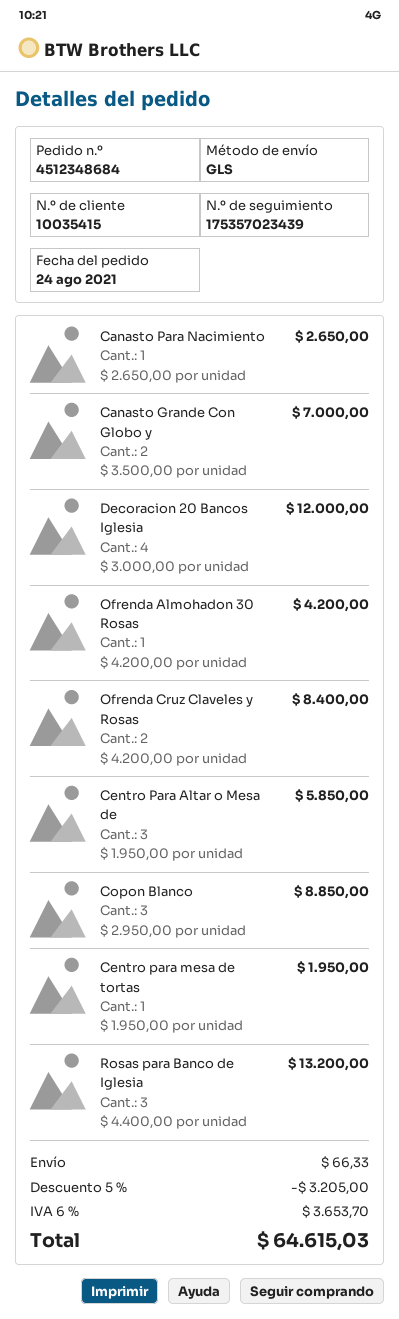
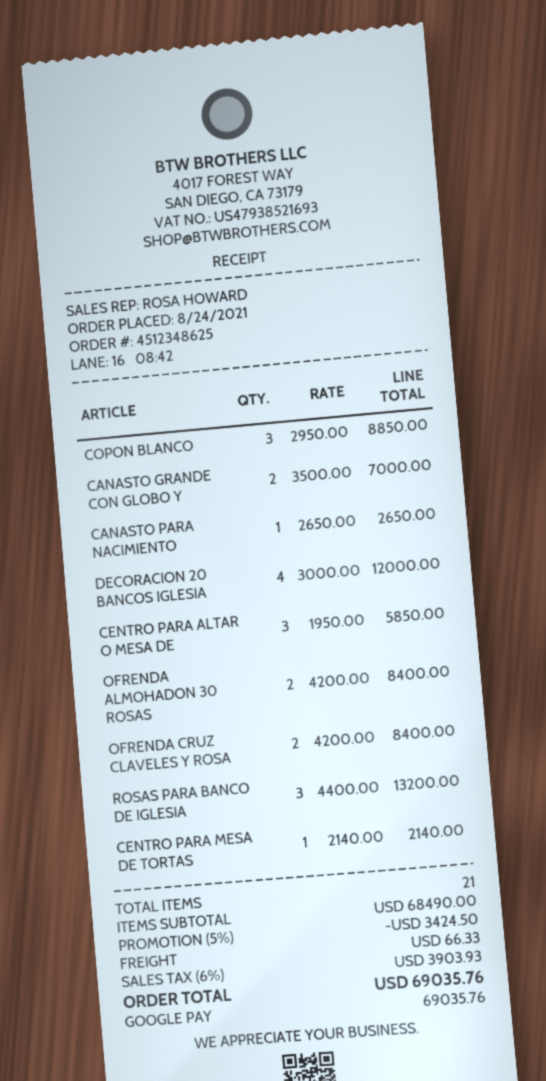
order number: 4512348684 -> 4512348625
Ofrenda Almohadon 30 Rosas: 1 x 4200.00 = 4200.00 -> 2 x 4200.00 = 8400.00
Centro para mesa de tortas: 1 x 1950.00 = 1950.00 -> 1 x 2140.00 = 2140.00
discount: 5% = 3205.00 -> 5% = 3424.50
tax: 6% = 3653.70 -> 6% = 3903.93
total: 64615.03 -> 69035.76

